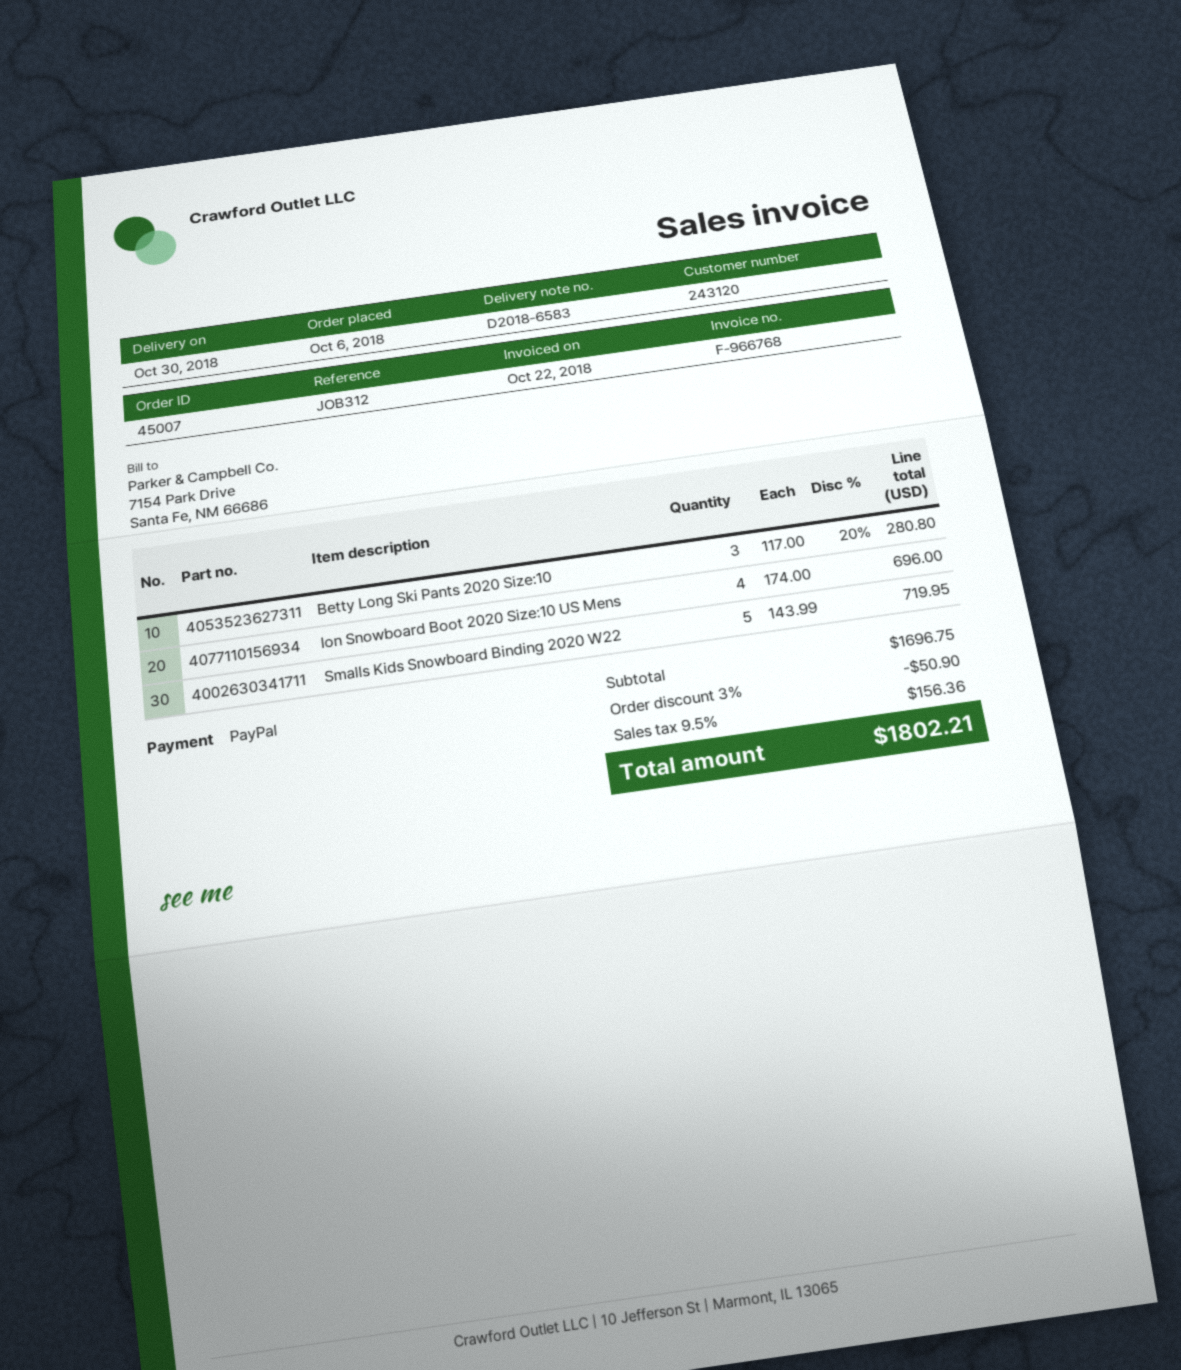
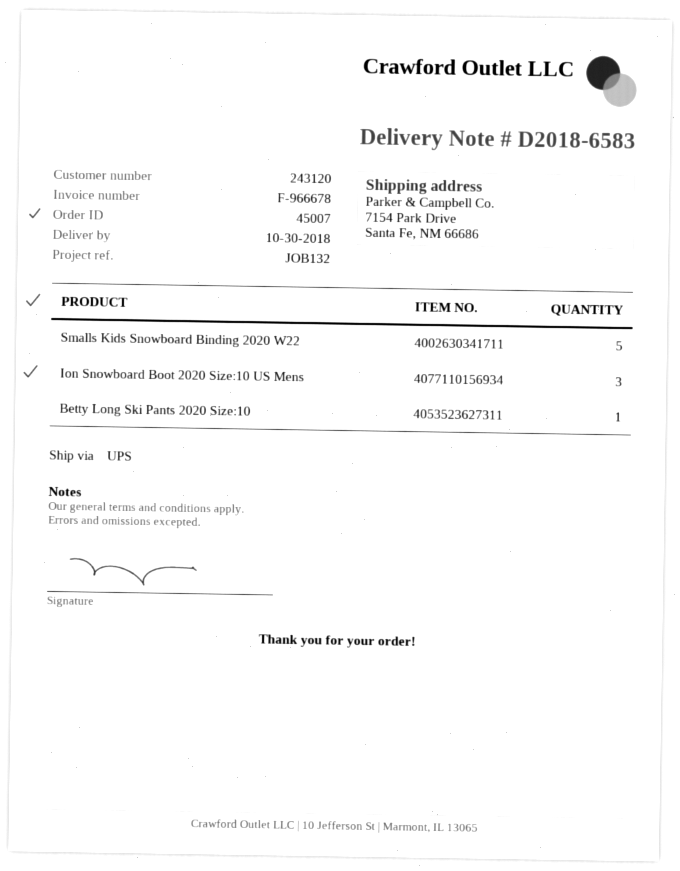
invoice number: F-966768 -> F-966678
reference: JOB312 -> JOB132
Betty Long Ski Pants 2020 Size:10: 3 -> 1
Ion Snowboard Boot 2020 Size:10 US Mens: 4 -> 3

